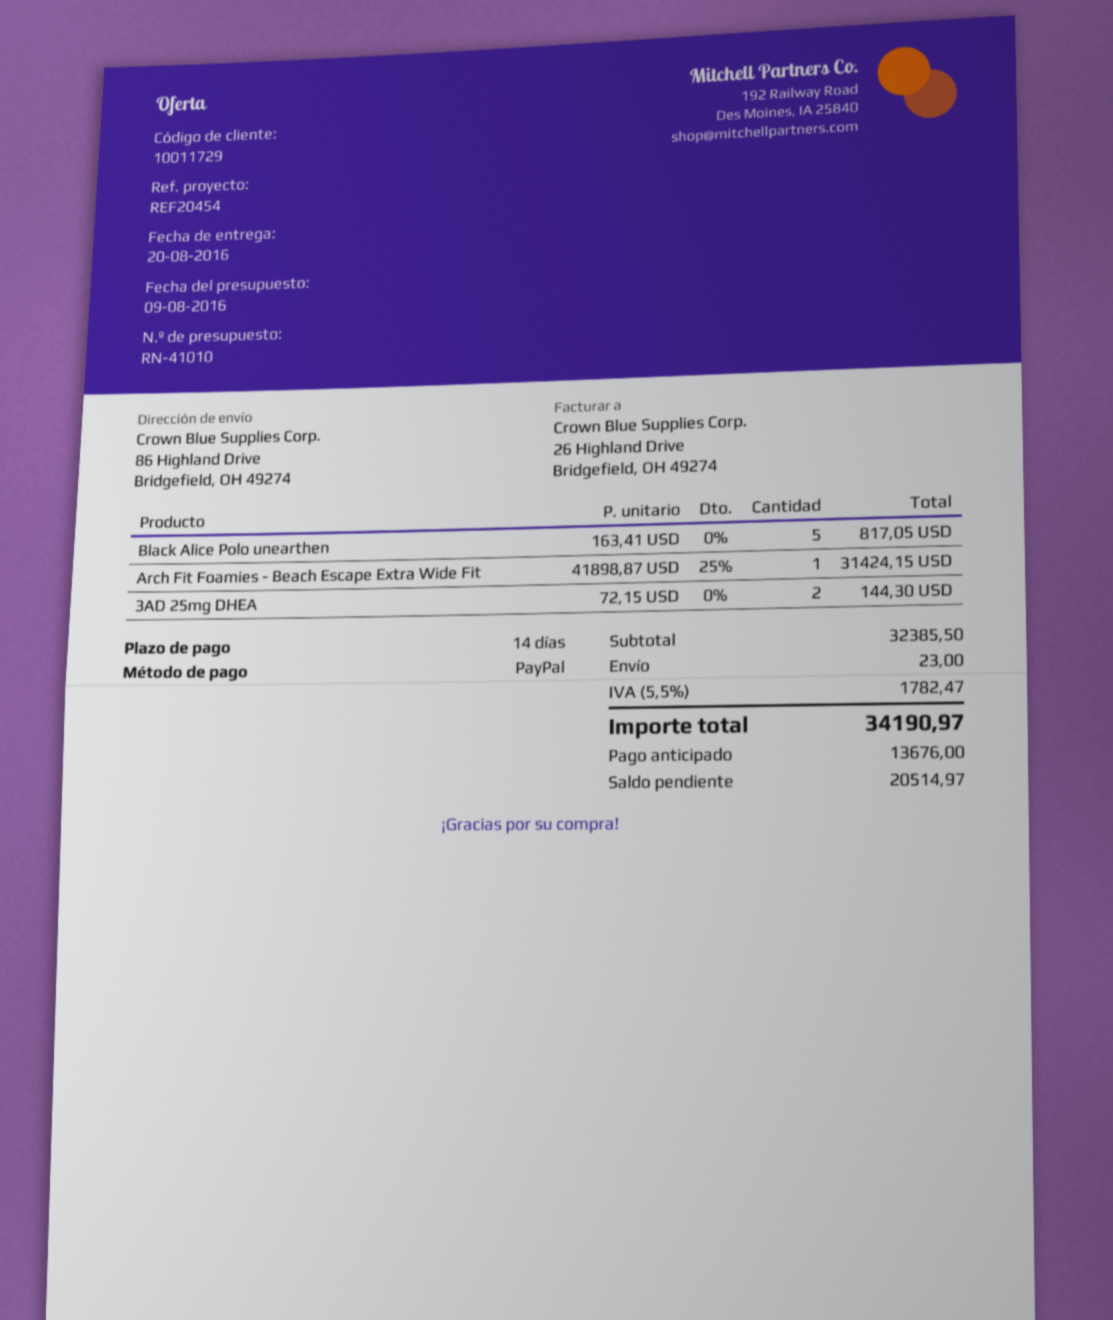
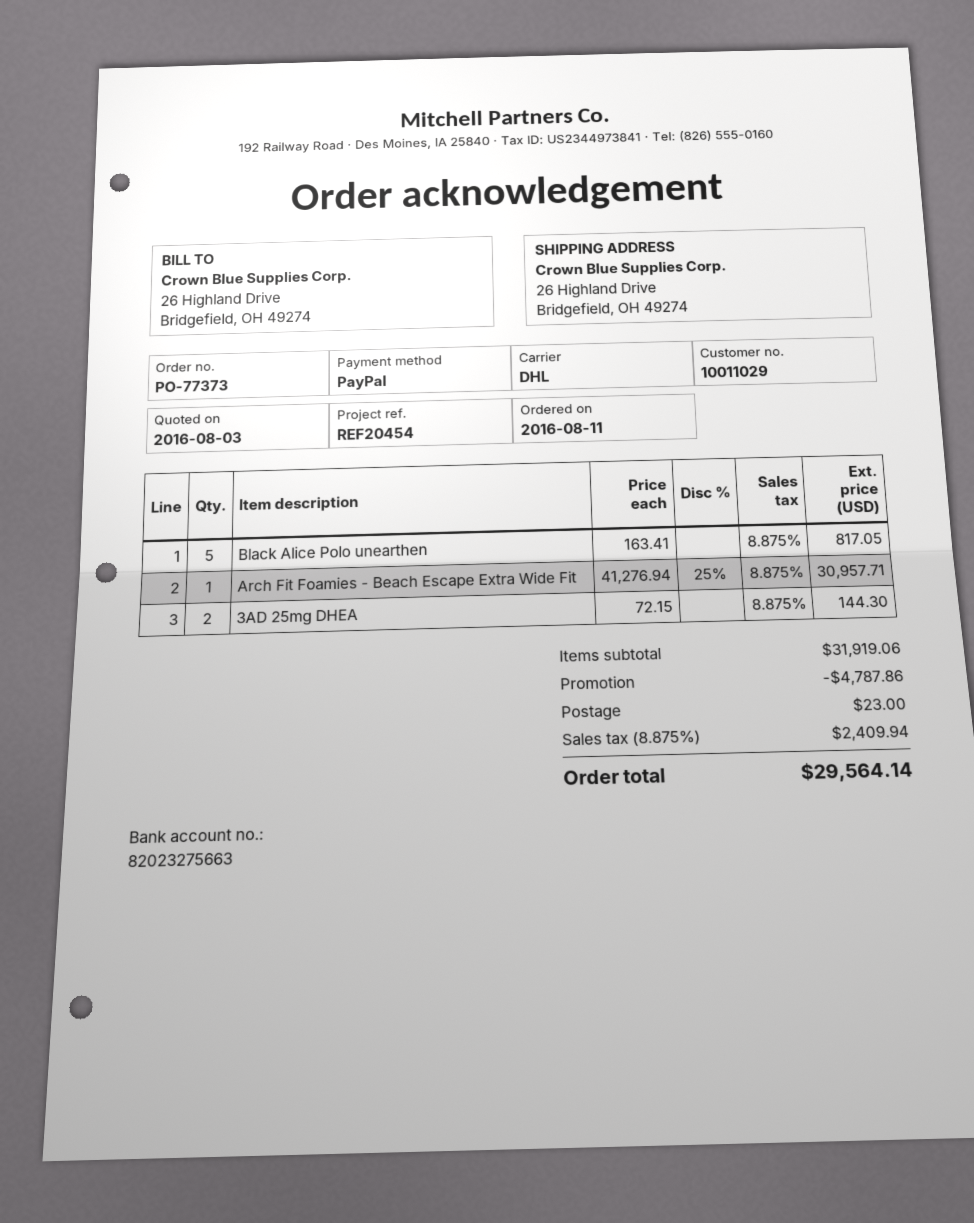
quote date: 2016-08-09 -> 2016-08-03
customer number: 10011729 -> 10011029
ship to: 86 Highland Drive, Bridgefield, OH 49274 -> 26 Highland Drive, Bridgefield, OH 49274
Arch Fit Foamies - Beach Escape Extra Wide Fit: 1 x 41898.87 - 25% = 31424.15 -> 1 x 41276.94 - 25% = 30957.71
subtotal: 32385.50 -> 31919.06
discount: none -> 4787.86
tax: 5.5% = 1782.47 -> 8.875% = 2409.94
total: 34190.97 -> 29564.14

